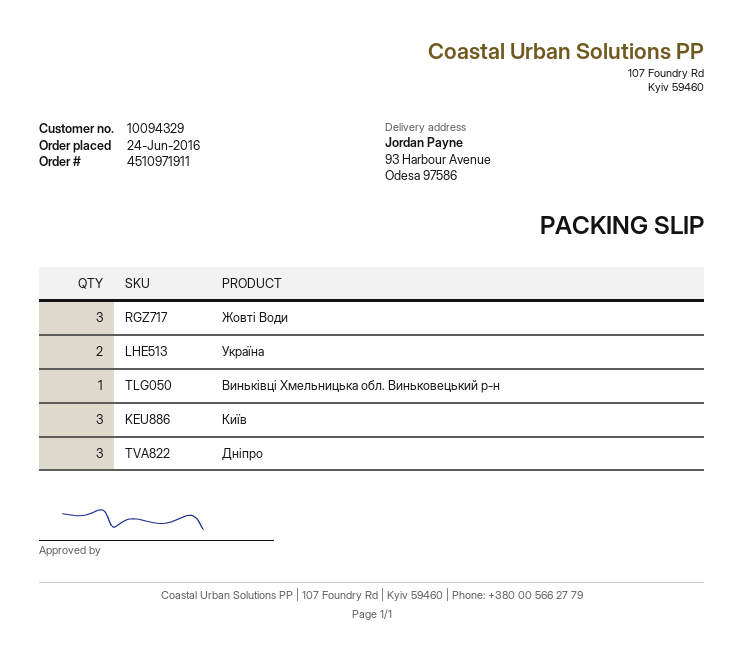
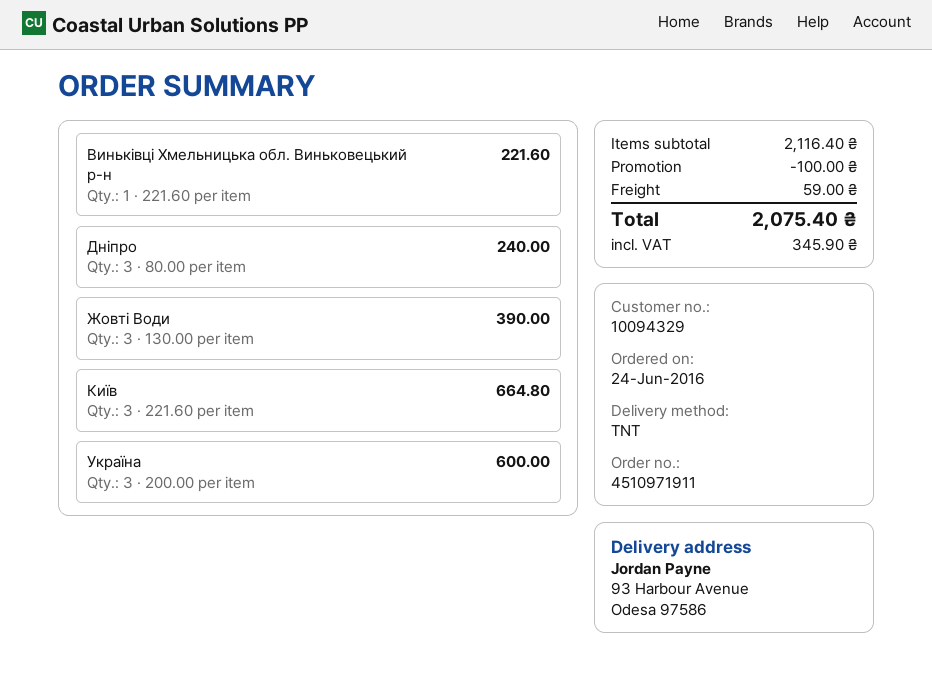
Україна: 2 -> 3

